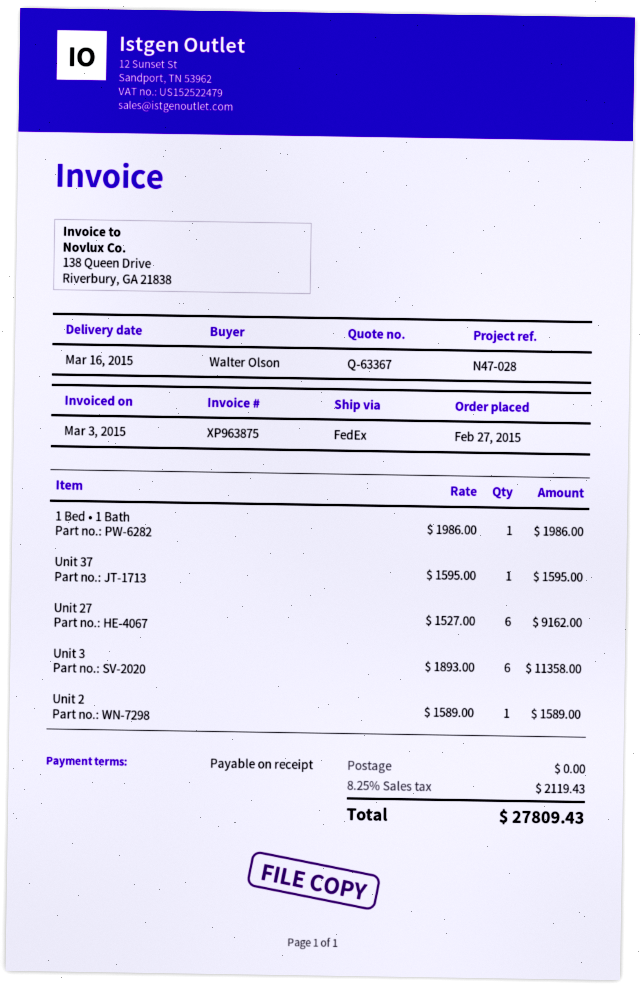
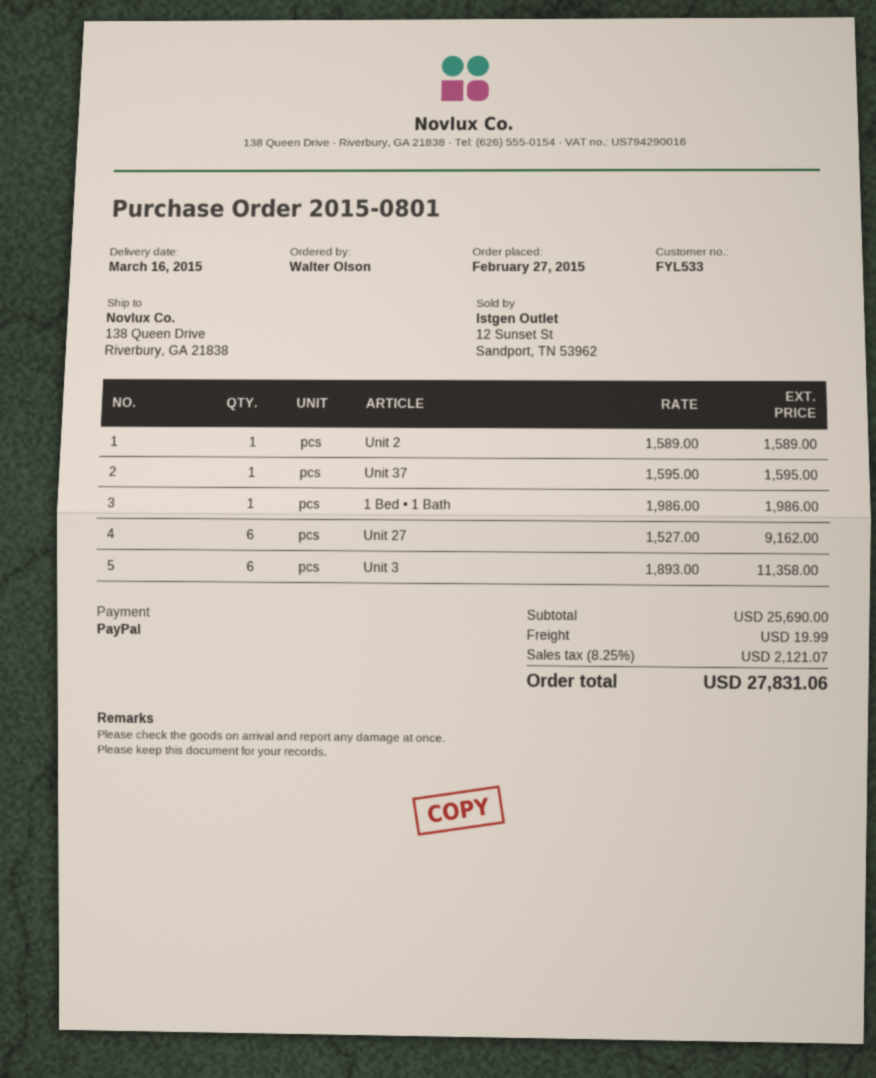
shipping: 0.00 -> 19.99
tax: 8.25% = 2119.43 -> 8.25% = 2121.07
total: 27809.43 -> 27831.06

